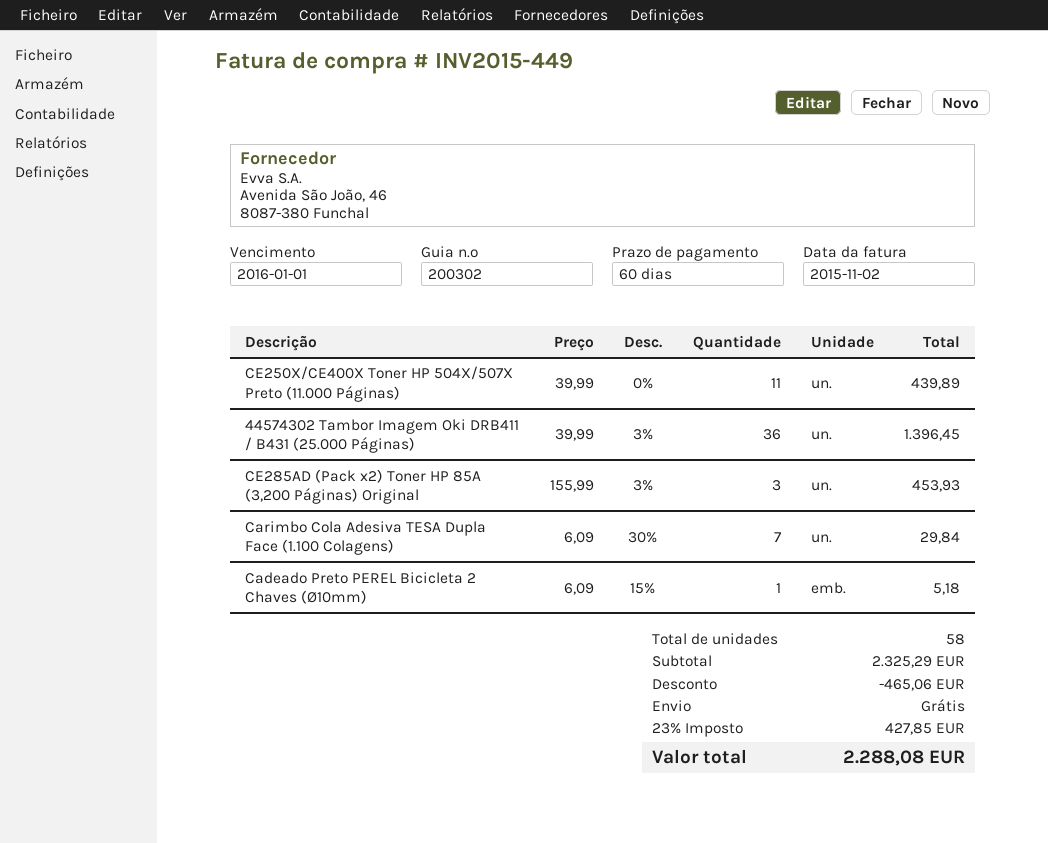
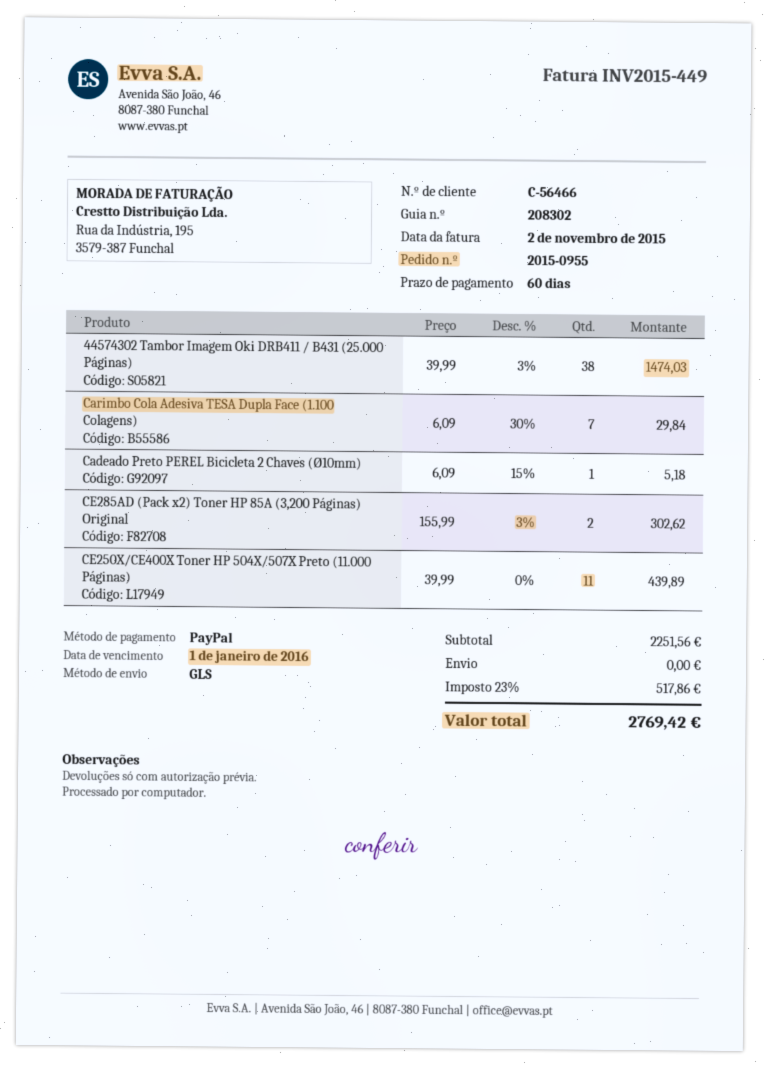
delivery note number: 200302 -> 208302
44574302 Tambor Imagem Oki DRB411 / B431 (25.000 Páginas): 36 x 39.99 - 3% = 1396.45 -> 38 x 39.99 - 3% = 1474.03
CE285AD (Pack x2) Toner HP 85A (3,200 Páginas) Original: 3 x 155.99 - 3% = 453.93 -> 2 x 155.99 - 3% = 302.62
subtotal: 2325.29 -> 2251.56
discount: 465.06 -> none
tax: 23% = 427.85 -> 23% = 517.86
total: 2288.08 -> 2769.42

